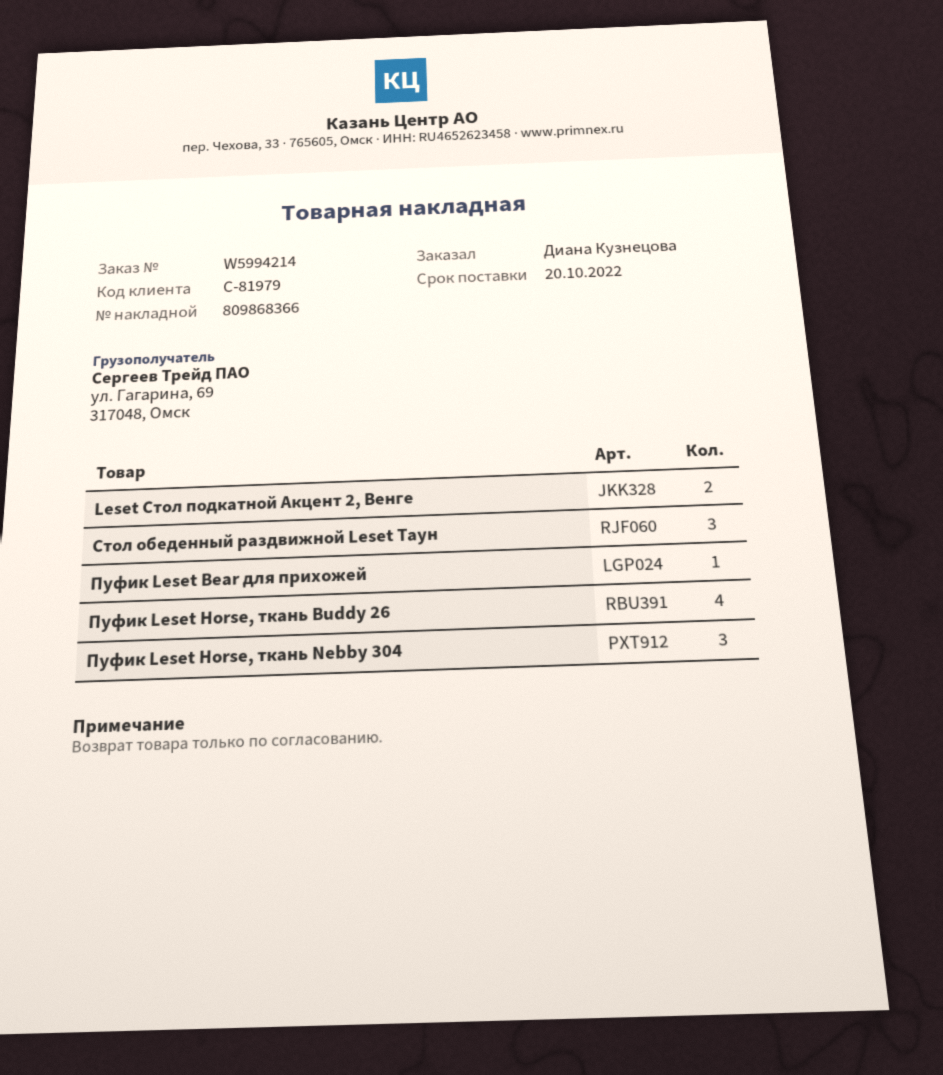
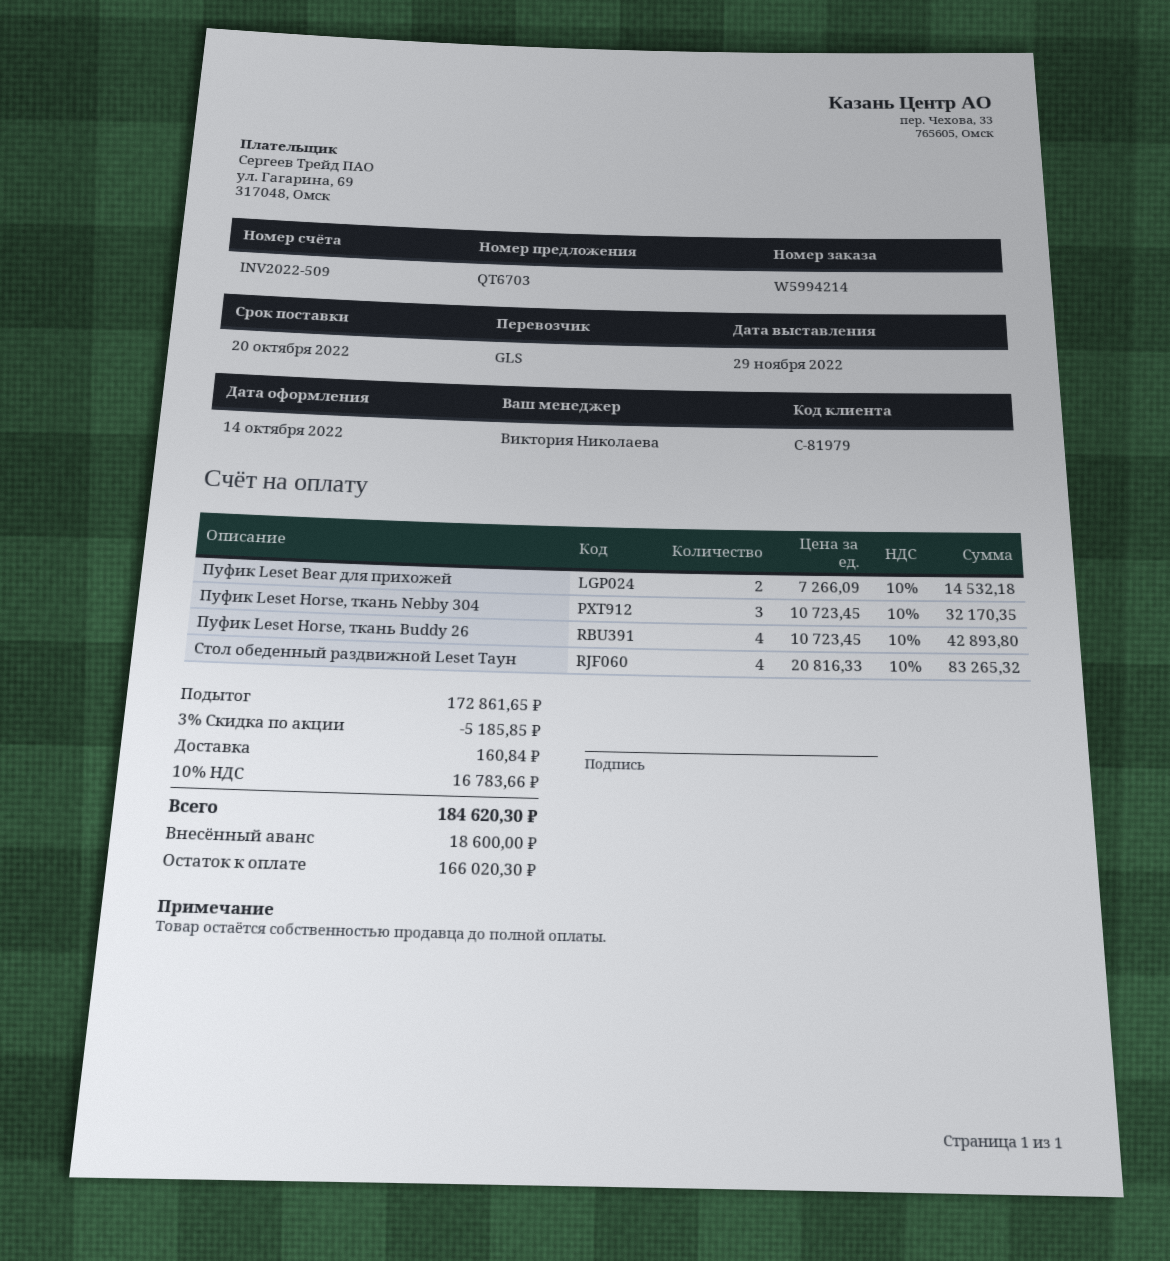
Leset Стол подкатной Акцент 2, Венге: 2 -> none
Стол обеденный раздвижной Leset Таун: 3 -> 4
Пуфик Leset Bear для прихожей: 1 -> 2

